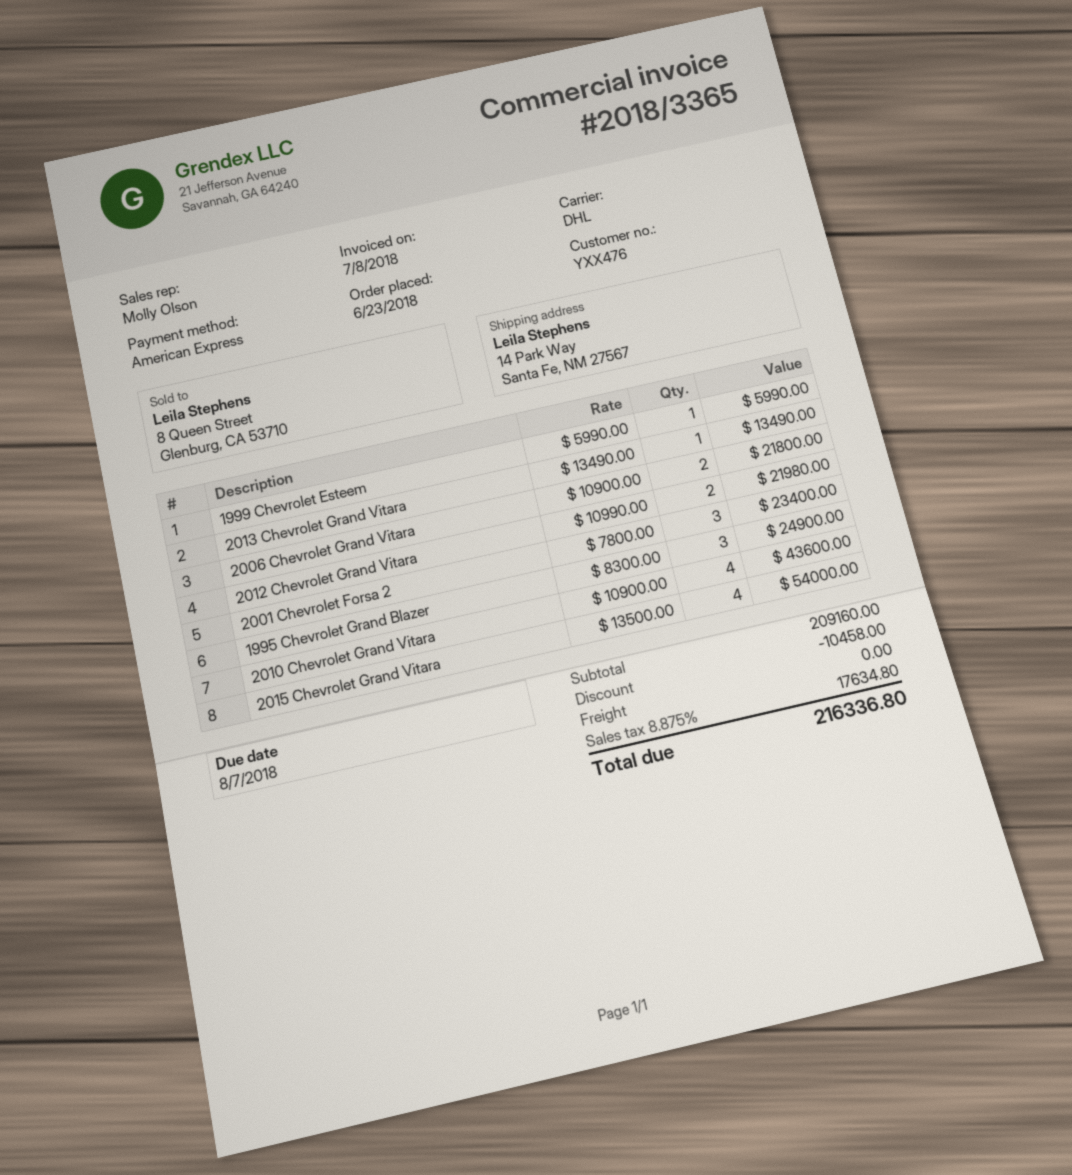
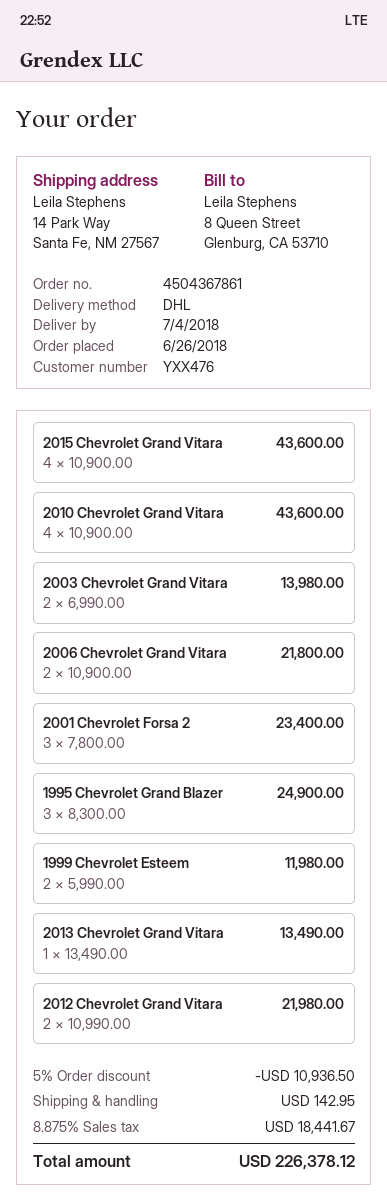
order date: 2018-06-23 -> 2018-06-26
1999 Chevrolet Esteem: 1 x 5990.00 = 5990.00 -> 2 x 5990.00 = 11980.00
2015 Chevrolet Grand Vitara: 4 x 13500.00 = 54000.00 -> 4 x 10900.00 = 43600.00
2003 Chevrolet Grand Vitara: none -> 2 x 6990.00 = 13980.00
discount: 10458.00 -> 10936.50
shipping: 0.00 -> 142.95
tax: 8.875% = 17634.80 -> 8.875% = 18441.67
total: 216336.80 -> 226378.12

